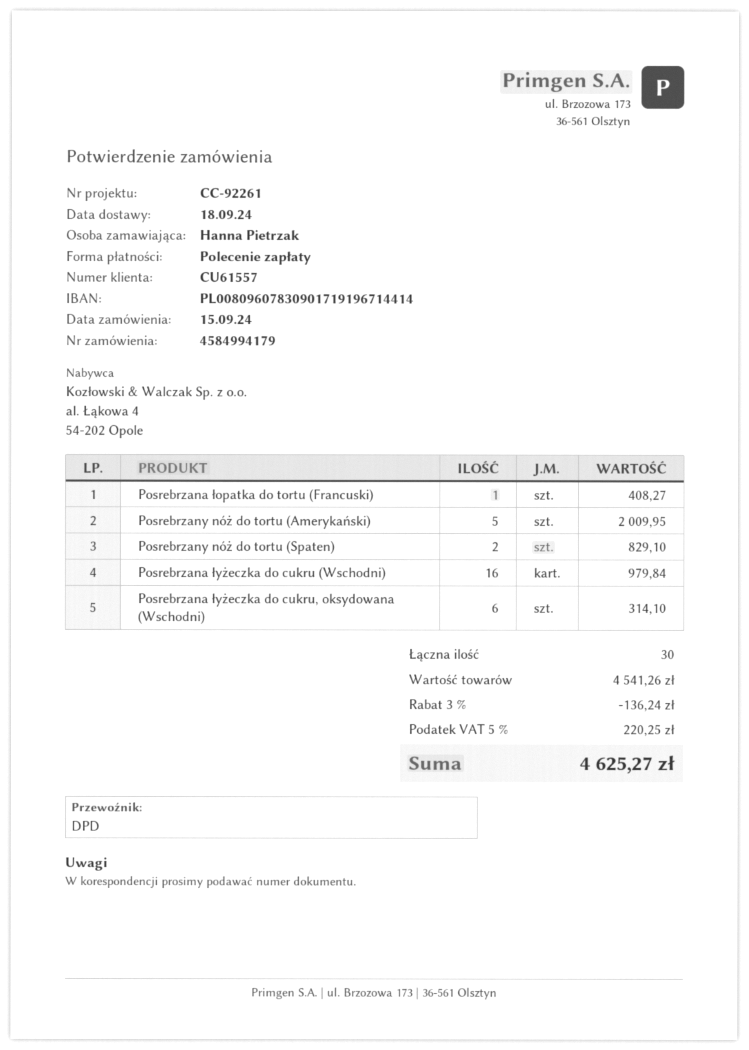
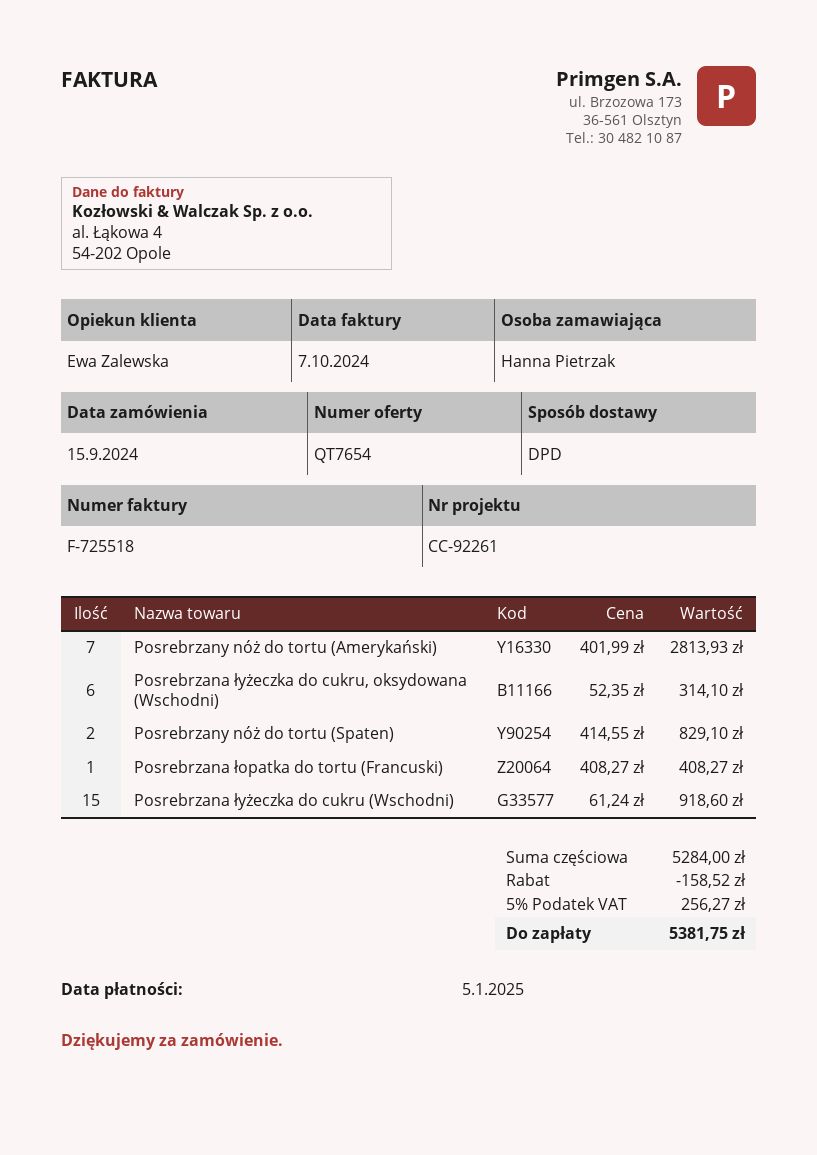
Posrebrzany nóż do tortu (Amerykański): 5 for 2009.95 -> 7 for 2813.93
Posrebrzana łyżeczka do cukru (Wschodni): 16 for 979.84 -> 15 for 918.60
subtotal: 4541.26 -> 5284.00
discount: 136.24 -> 158.52
tax: 5% = 220.25 -> 5% = 256.27
total: 4625.27 -> 5381.75

